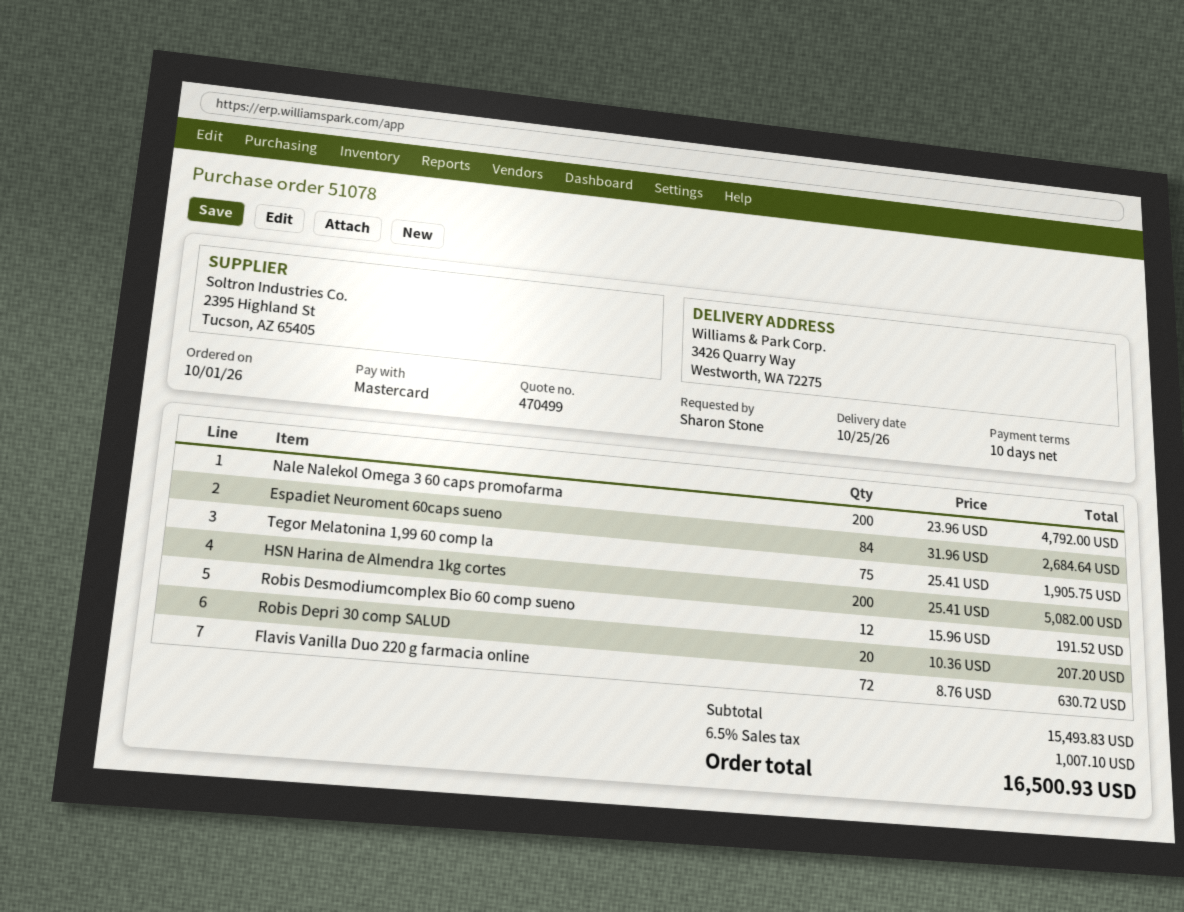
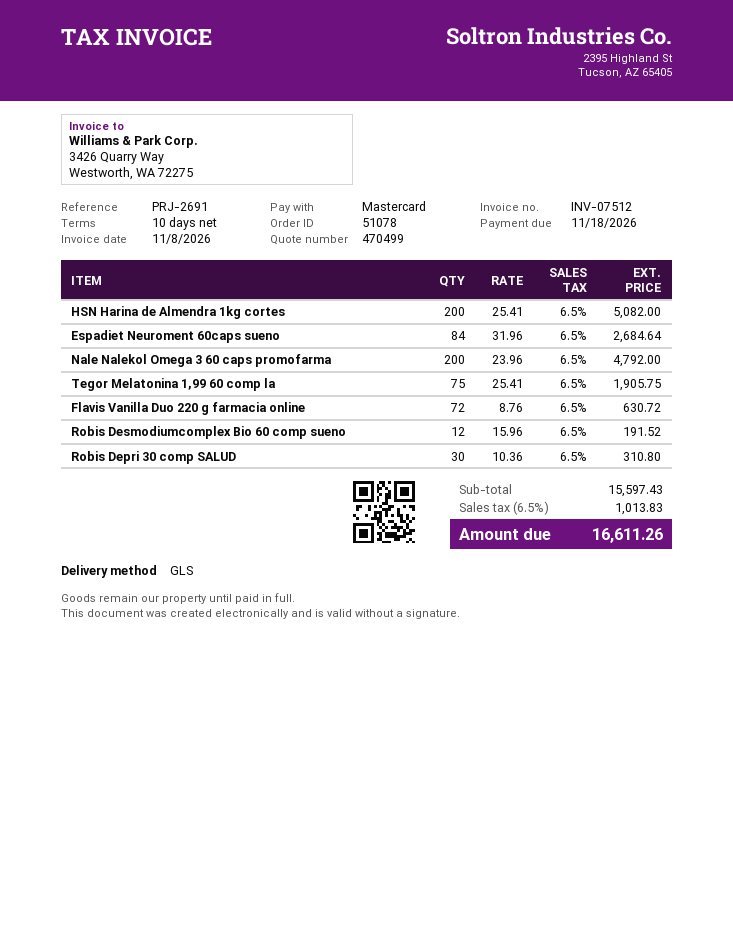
Robis Depri 30 comp SALUD: 20 x 10.36 = 207.20 -> 30 x 10.36 = 310.80
subtotal: 15493.83 -> 15597.43
tax: 6.5% = 1007.10 -> 6.5% = 1013.83
total: 16500.93 -> 16611.26

